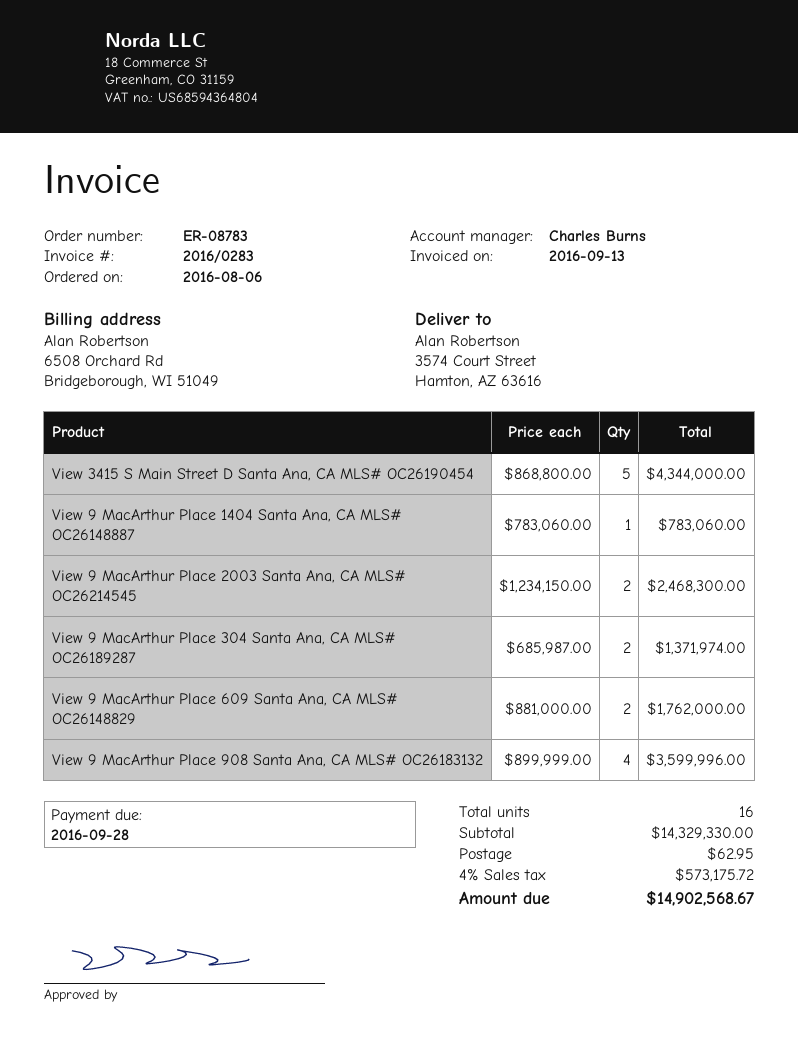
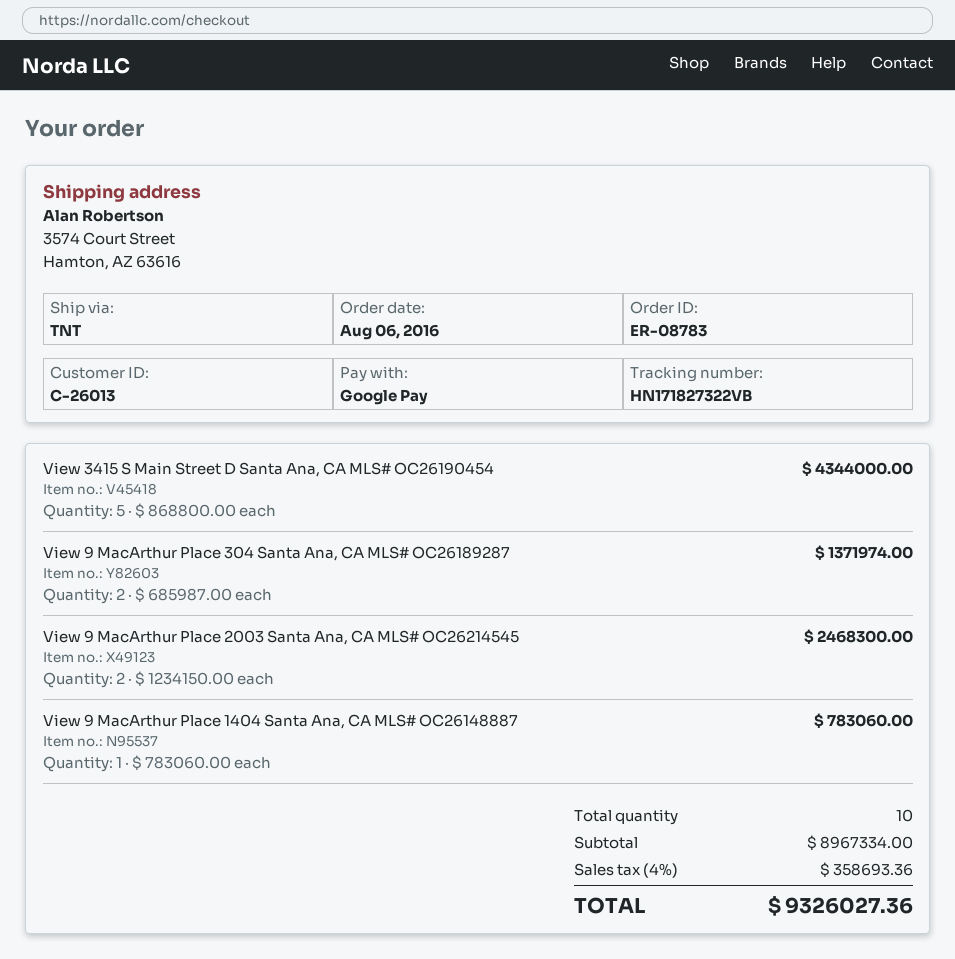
View 9 MacArthur Place 609 Santa Ana, CA MLS# OC26148829: 2 x 881000.00 = 1762000.00 -> none
View 9 MacArthur Place 908 Santa Ana, CA MLS# OC26183132: 4 x 899999.00 = 3599996.00 -> none
total quantity: 16 -> 10
subtotal: 14329330.00 -> 8967334.00
shipping: 62.95 -> none
tax: 4% = 573175.72 -> 4% = 358693.36
total: 14902568.67 -> 9326027.36

